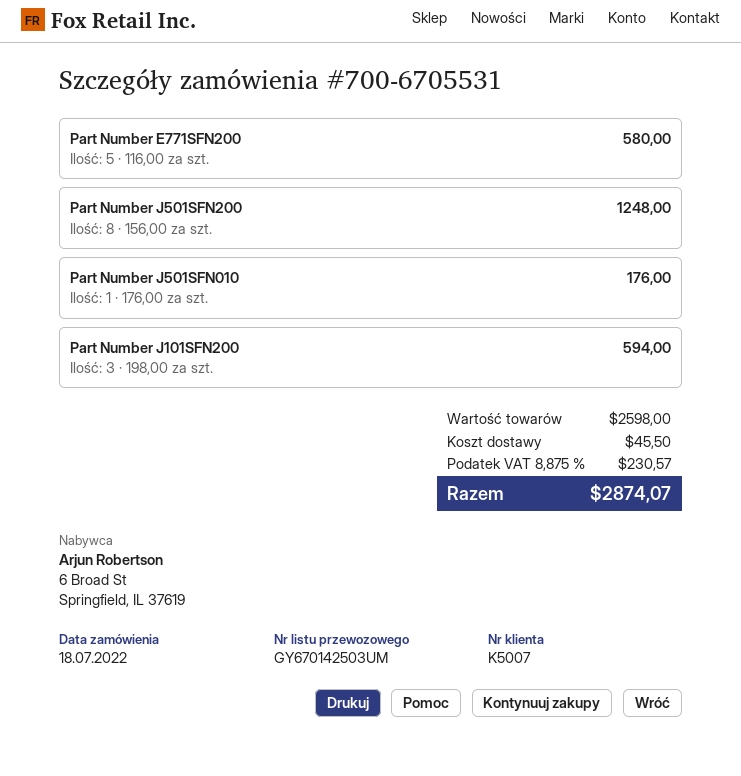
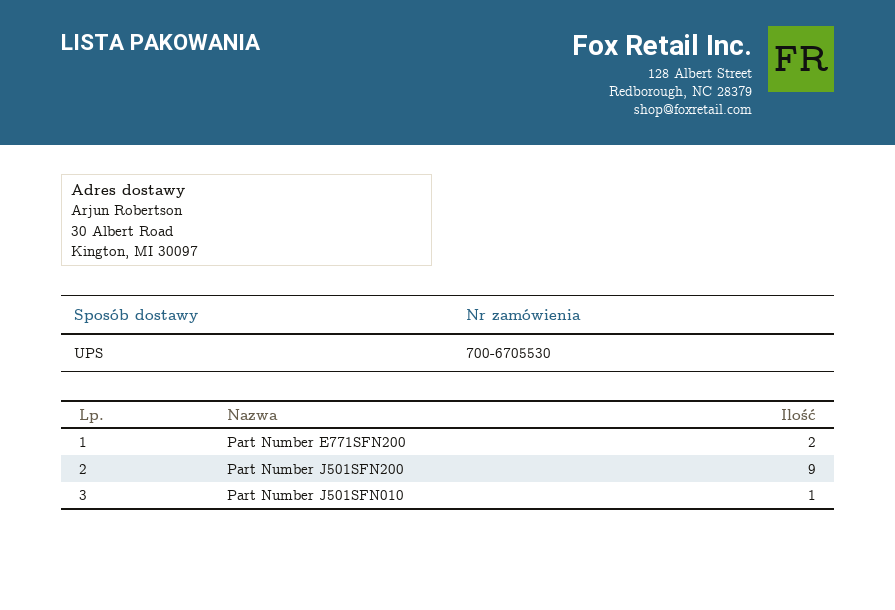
order number: 700-6705531 -> 700-6705530
Part Number E771SFN200: 5 -> 2
Part Number J501SFN200: 8 -> 9
Part Number J101SFN200: 3 -> none

